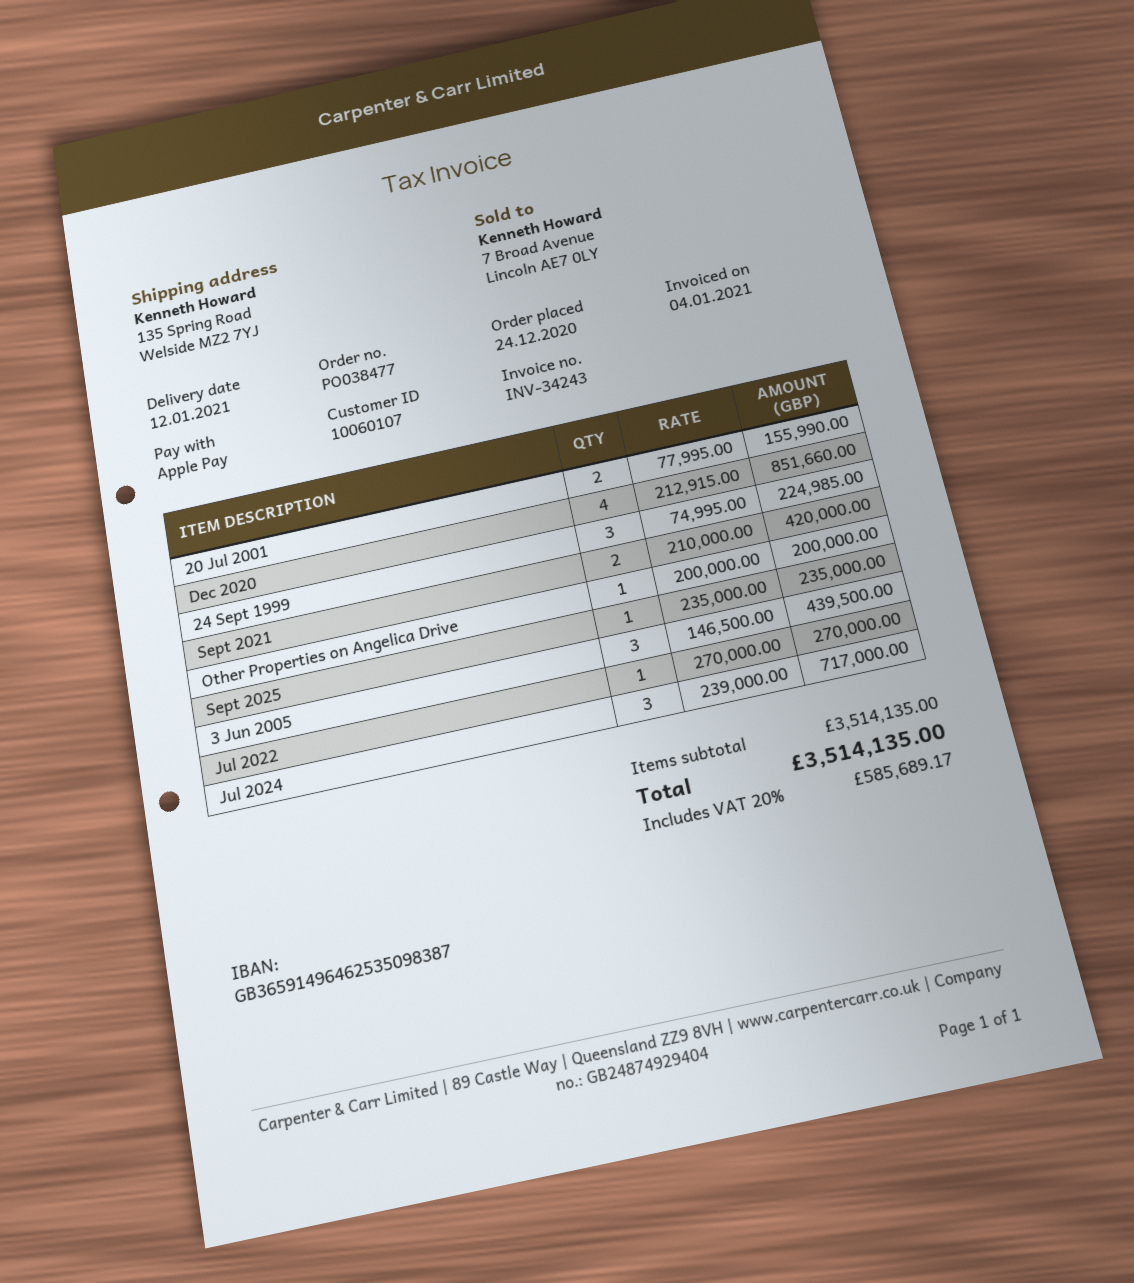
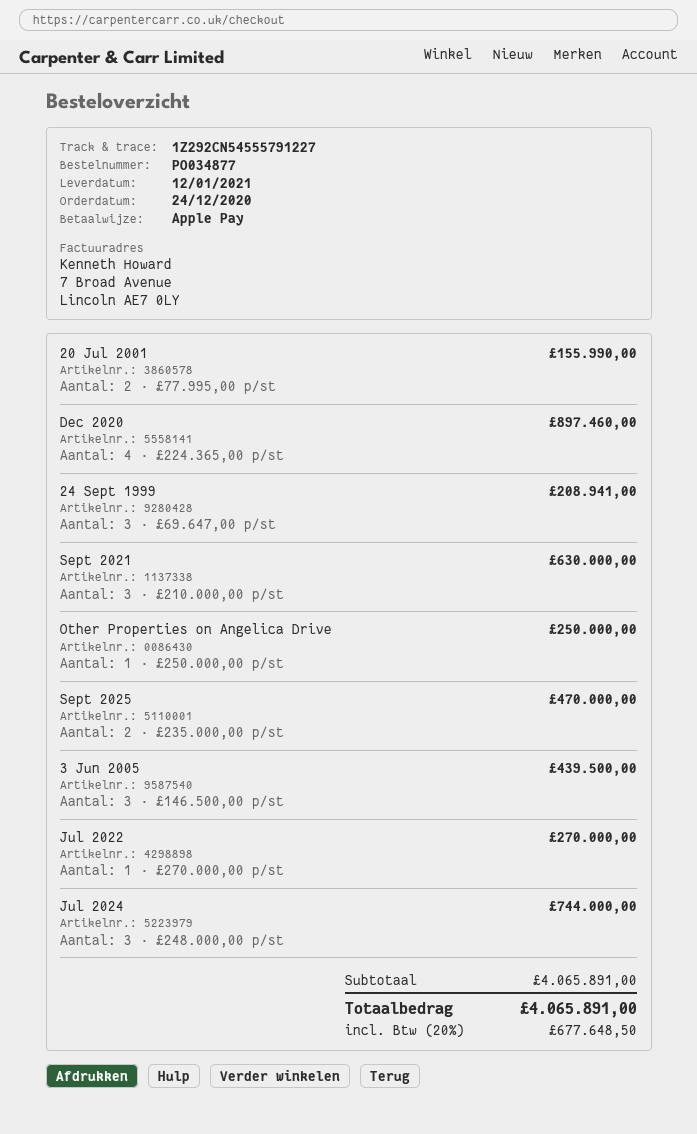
order number: PO038477 -> PO034877
Dec 2020: 4 x 212915.00 = 851660.00 -> 4 x 224365.00 = 897460.00
24 Sept 1999: 3 x 74995.00 = 224985.00 -> 3 x 69647.00 = 208941.00
Sept 2021: 2 x 210000.00 = 420000.00 -> 3 x 210000.00 = 630000.00
Other Properties on Angelica Drive: 1 x 200000.00 = 200000.00 -> 1 x 250000.00 = 250000.00
Sept 2025: 1 x 235000.00 = 235000.00 -> 2 x 235000.00 = 470000.00
Jul 2024: 3 x 239000.00 = 717000.00 -> 3 x 248000.00 = 744000.00
subtotal: 3514135.00 -> 4065891.00
tax: 20% = 585689.17 -> 20% = 677648.50
total: 3514135.00 -> 4065891.00

